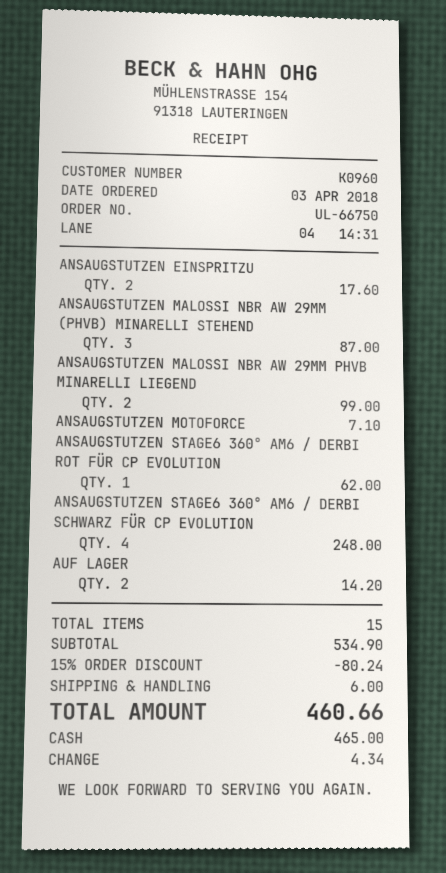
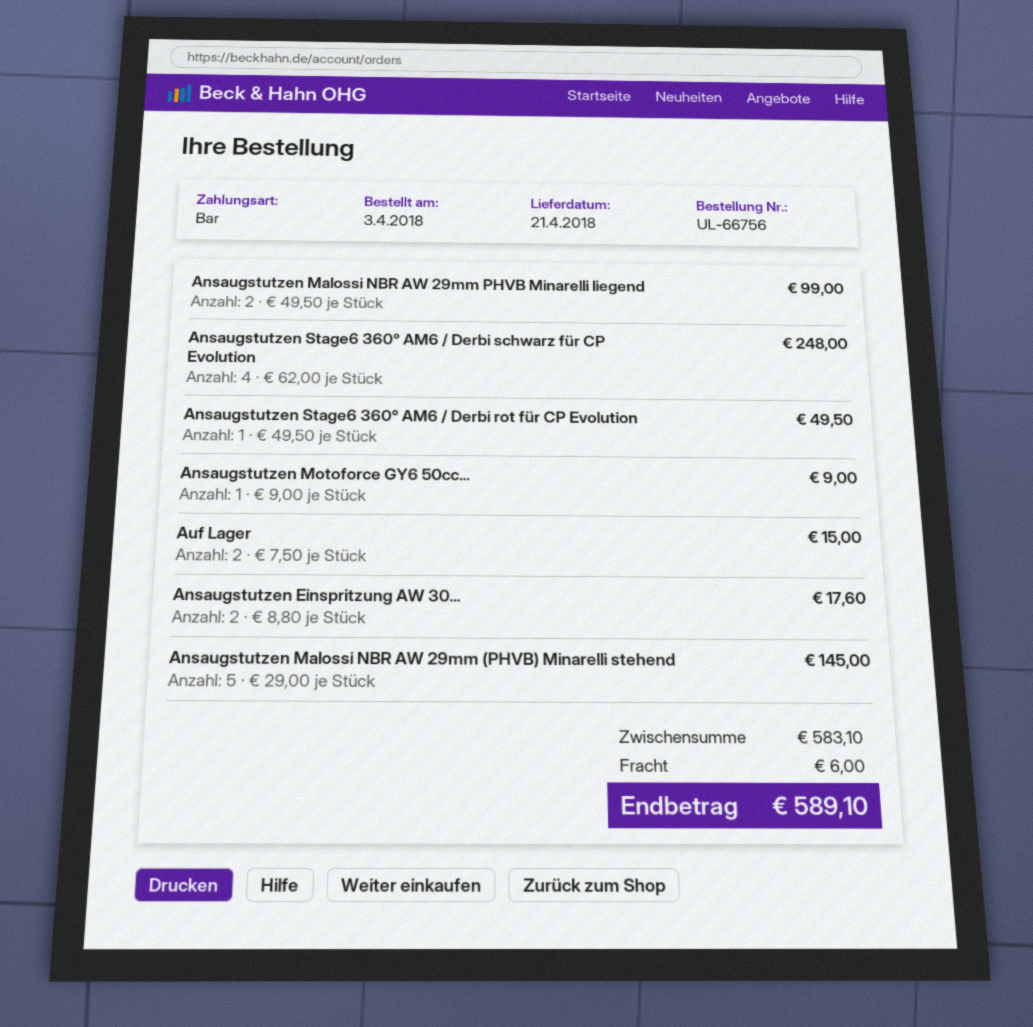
order number: UL-66750 -> UL-66756
ANSAUGSTUTZEN MALOSSI NBR AW 29MM (PHVB) MINARELLI STEHEND: 3 for 87.00 -> 5 for 145.00
ANSAUGSTUTZEN MOTOFORCE: 1 for 7.10 -> 1 for 9.00
ANSAUGSTUTZEN STAGE6 360° AM6 / DERBI ROT FÜR CP EVOLUTION: 1 for 62.00 -> 1 for 49.50
AUF LAGER: 2 for 14.20 -> 2 for 15.00
subtotal: 534.90 -> 583.10
discount: 15% = 80.24 -> none
total: 460.66 -> 589.10

